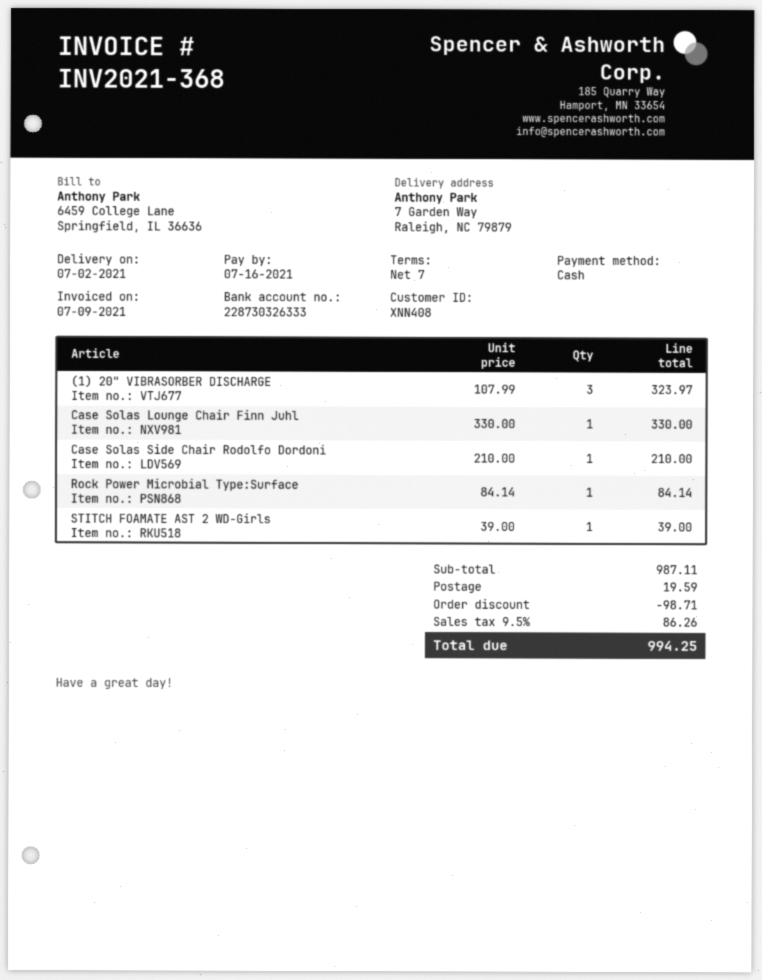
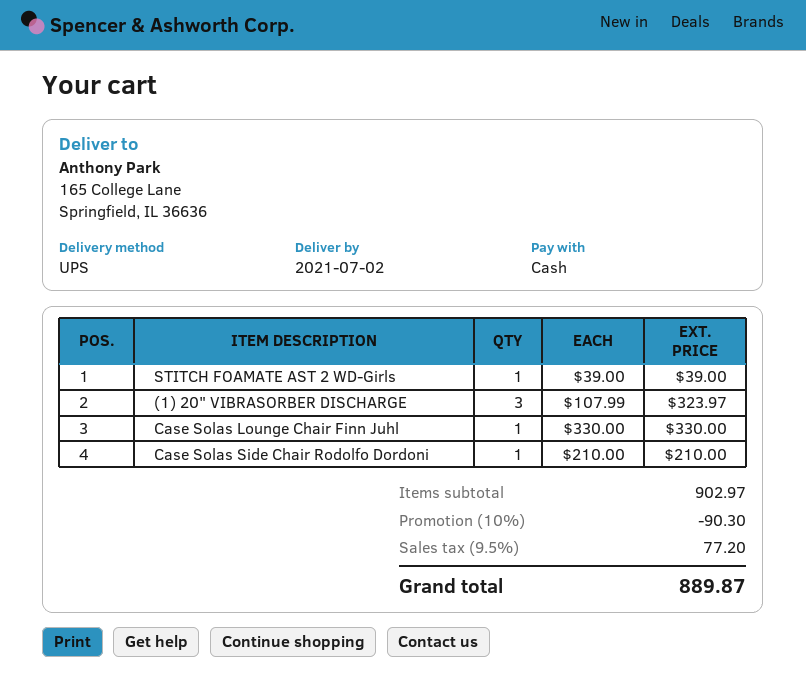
ship to: 7 Garden Way, Raleigh, NC 79879 -> 165 College Lane, Springfield, IL 36636
Rock Power Microbial Type:Surface: 1 x 84.14 = 84.14 -> none
subtotal: 987.11 -> 902.97
discount: 98.71 -> 90.30
shipping: 19.59 -> none
tax: 9.5% = 86.26 -> 9.5% = 77.20
total: 994.25 -> 889.87

